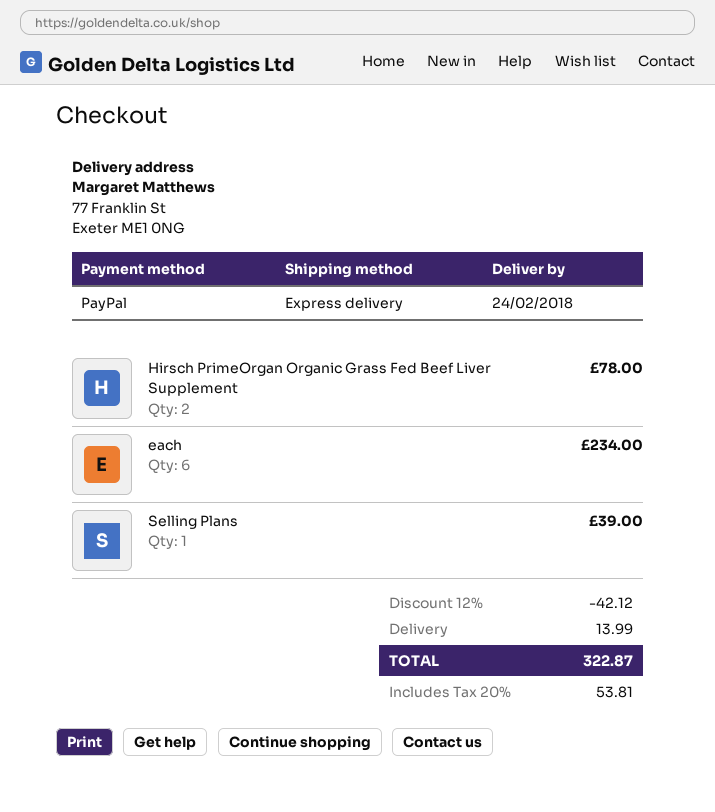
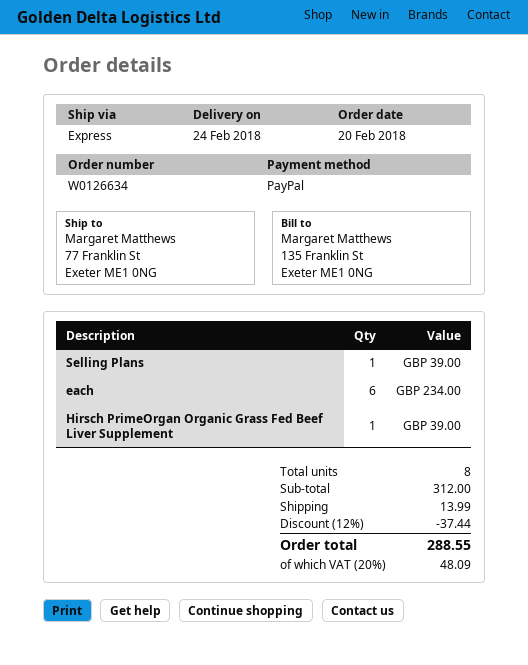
Hirsch PrimeOrgan Organic Grass Fed Beef Liver Supplement: 2 for 78.00 -> 1 for 39.00
discount: 12% = 42.12 -> 12% = 37.44
tax: 20% = 53.81 -> 20% = 48.09
total: 322.87 -> 288.55

